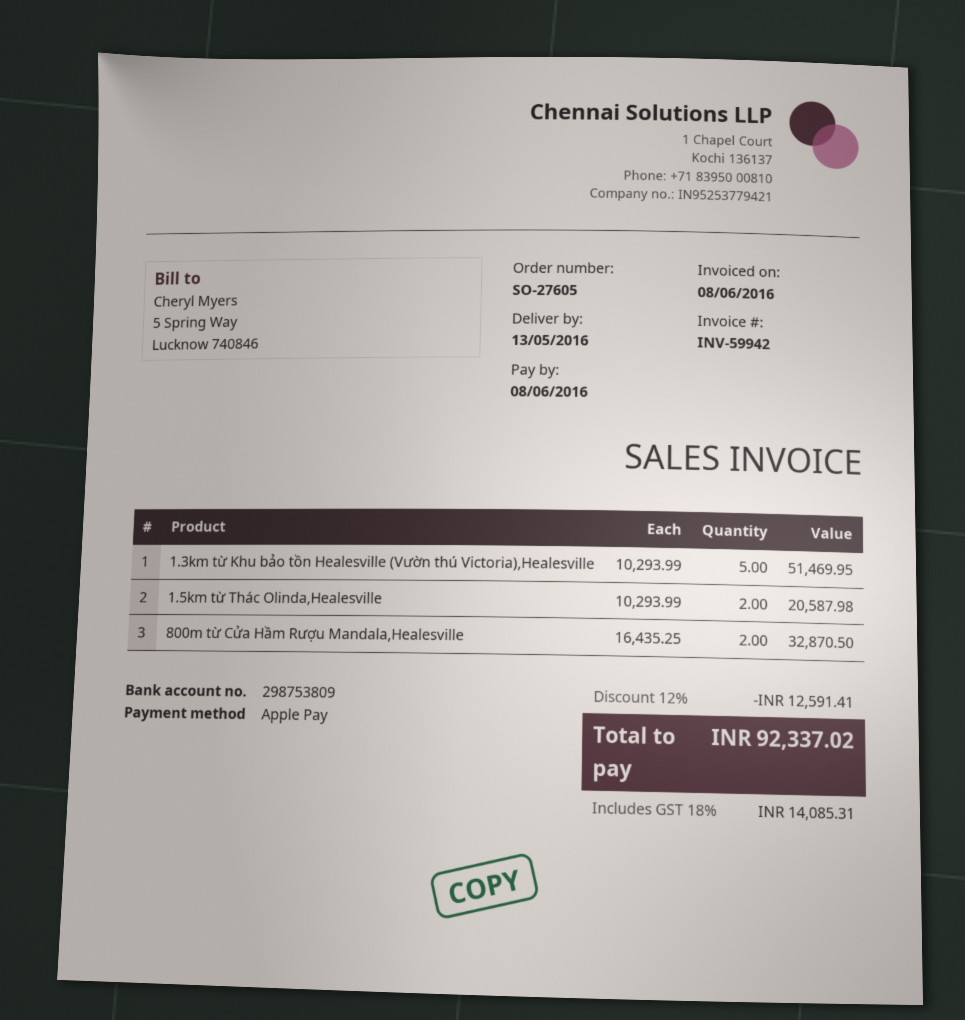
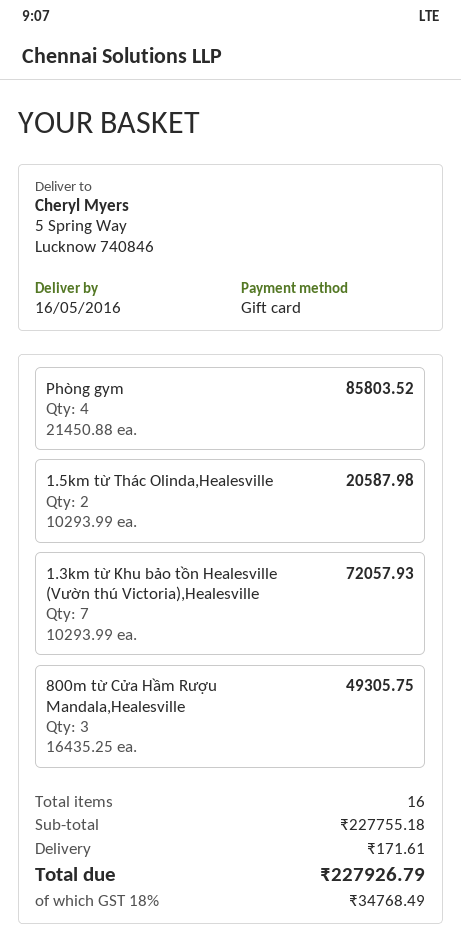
delivery date: 2016-05-13 -> 2016-05-16
payment method: Apple Pay -> gift card
1.3km từ Khu bảo tồn Healesville (Vườn thú Victoria),Healesville: 5 x 10293.99 = 51469.95 -> 7 x 10293.99 = 72057.93
800m từ Cửa Hầm Rượu Mandala,Healesville: 2 x 16435.25 = 32870.50 -> 3 x 16435.25 = 49305.75
Phòng gym: none -> 4 x 21450.88 = 85803.52
discount: 12% = 12591.41 -> none
shipping: none -> 171.61
tax: 18% = 14085.31 -> 18% = 34768.49
total: 92337.02 -> 227926.79

